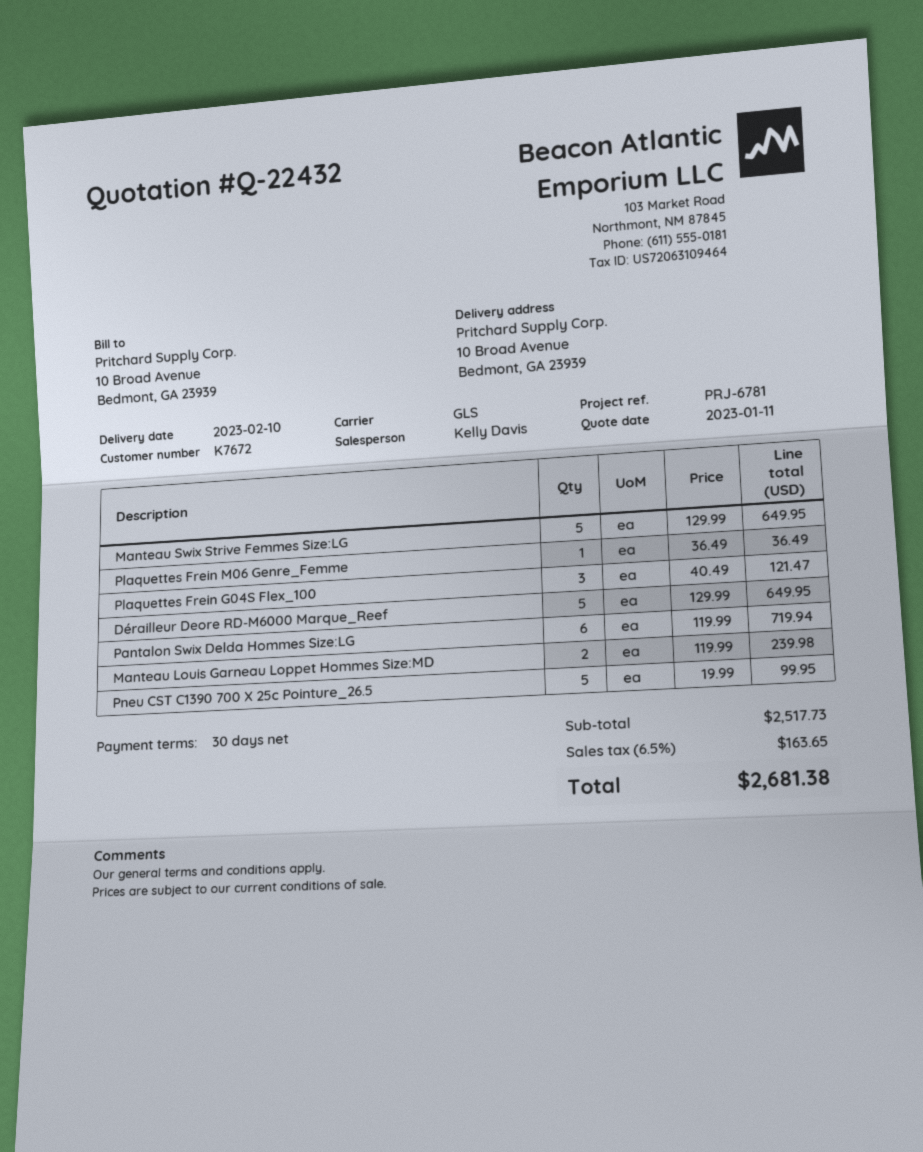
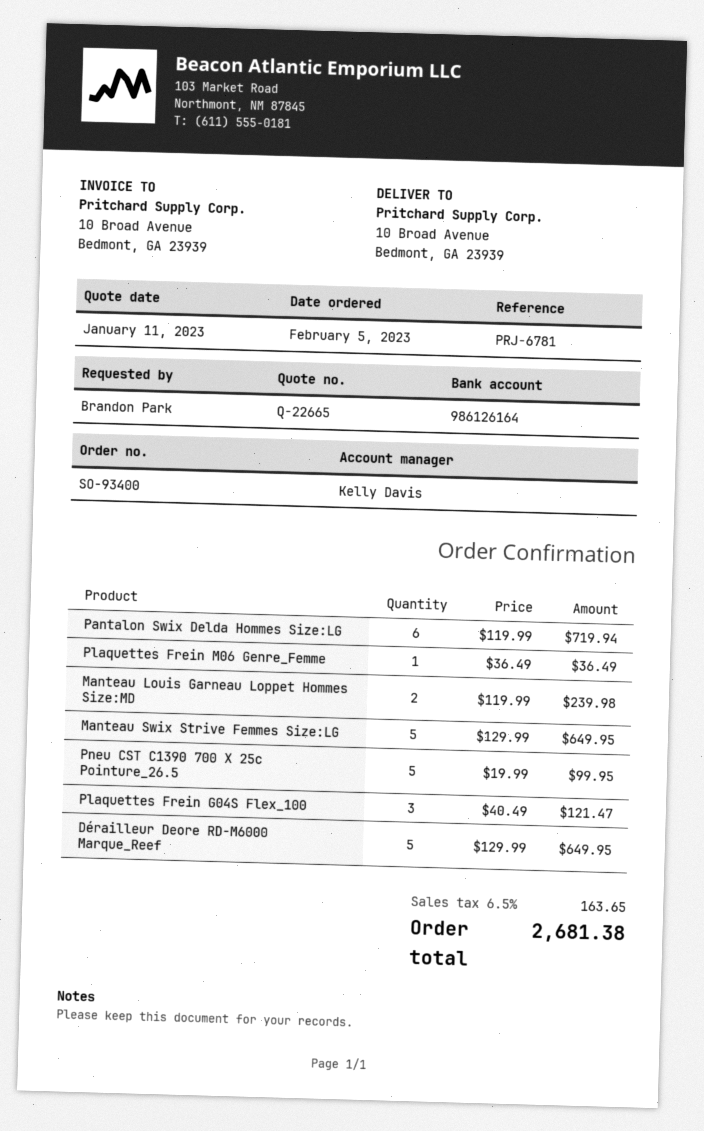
quote number: Q-22432 -> Q-22665

